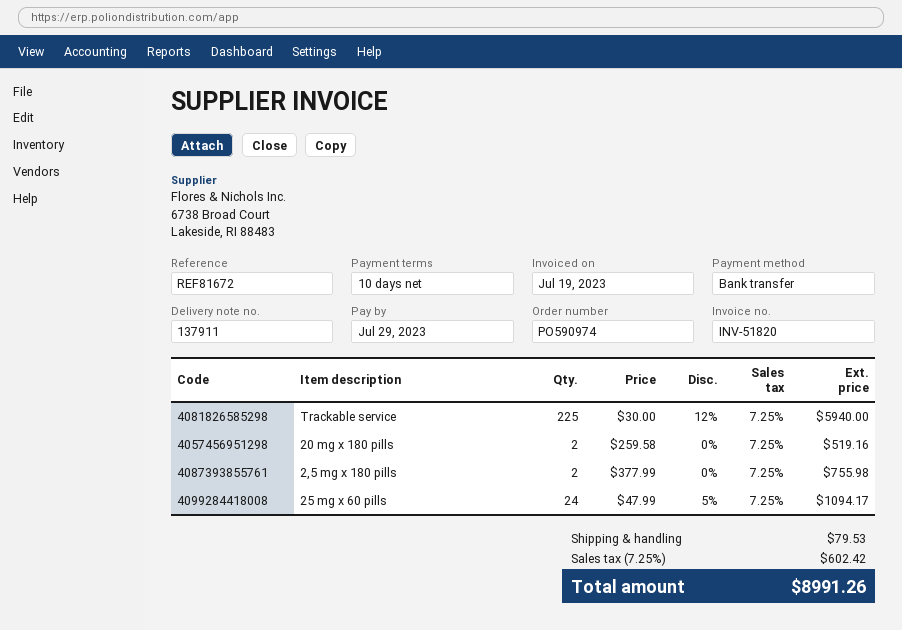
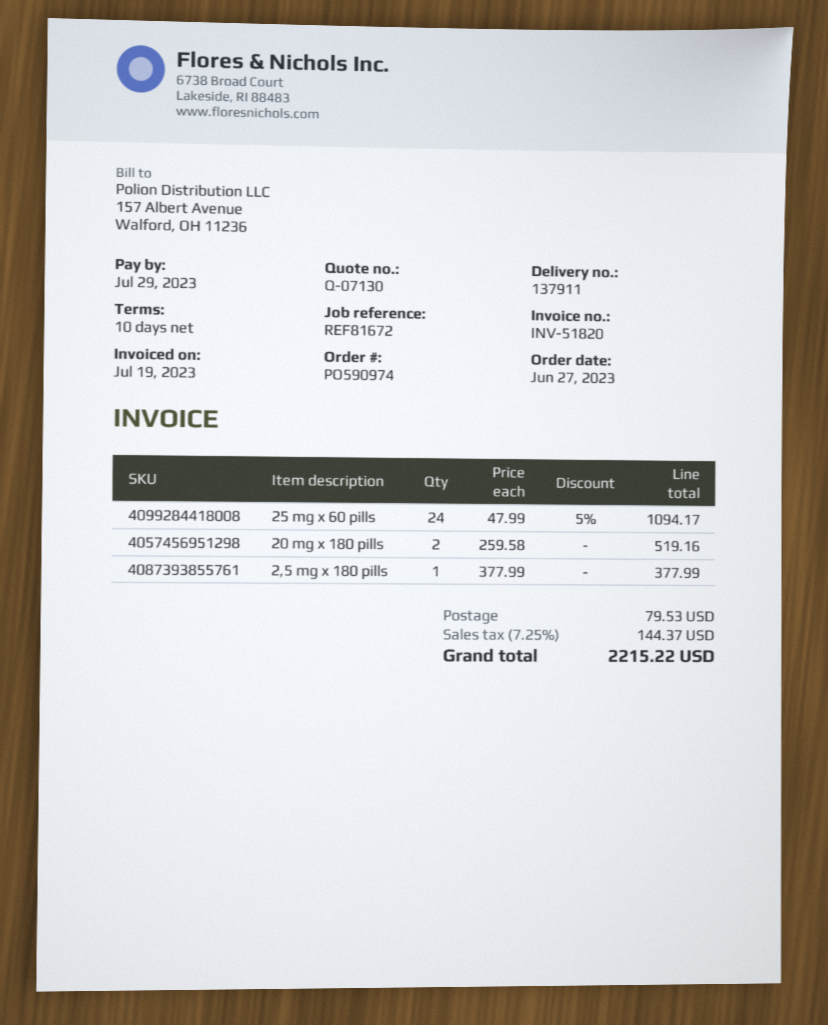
Trackable service: 225 x 30.00 - 12% = 5940.00 -> none
2,5 mg x 180 pills: 2 x 377.99 = 755.98 -> 1 x 377.99 = 377.99
tax: 7.25% = 602.42 -> 7.25% = 144.37
total: 8991.26 -> 2215.22

